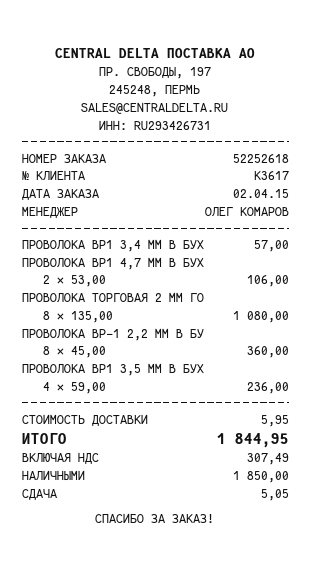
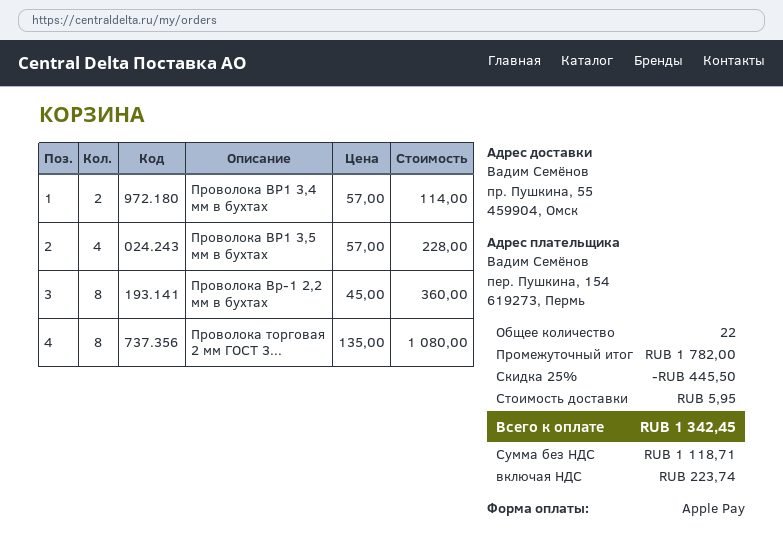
payment method: cash -> Apple Pay
ПРОВОЛОКА ВР1 3,4 ММ В БУХ: 1 x 57.00 = 57.00 -> 2 x 57.00 = 114.00
ПРОВОЛОКА ВР1 4,7 ММ В БУХ: 2 x 53.00 = 106.00 -> none
ПРОВОЛОКА ВР1 3,5 ММ В БУХ: 4 x 59.00 = 236.00 -> 4 x 57.00 = 228.00
discount: none -> 25% = 445.50
tax: 307.49 -> 223.74
total: 1844.95 -> 1342.45

